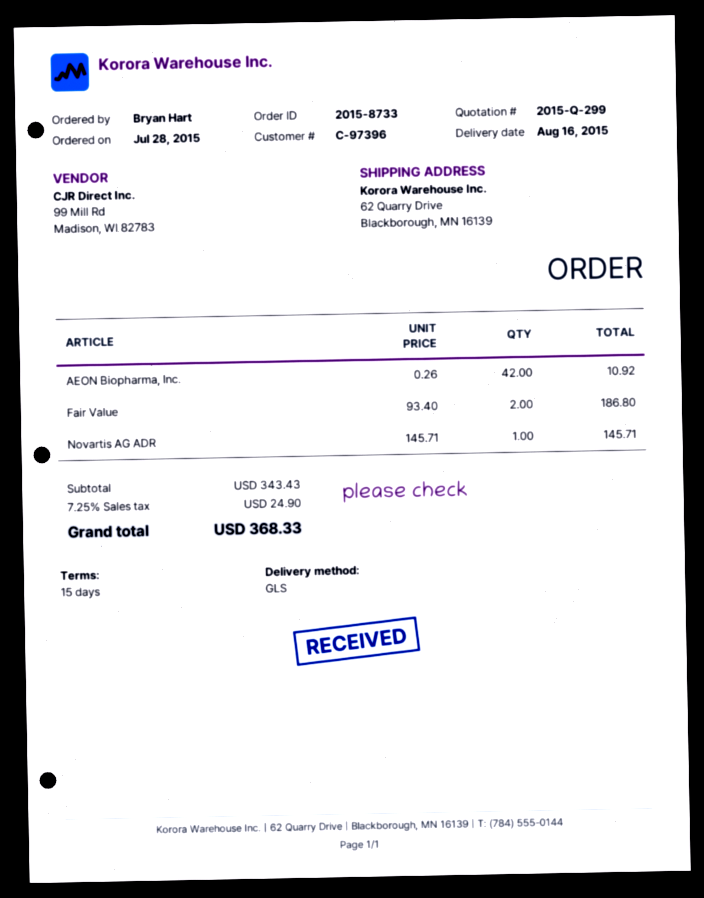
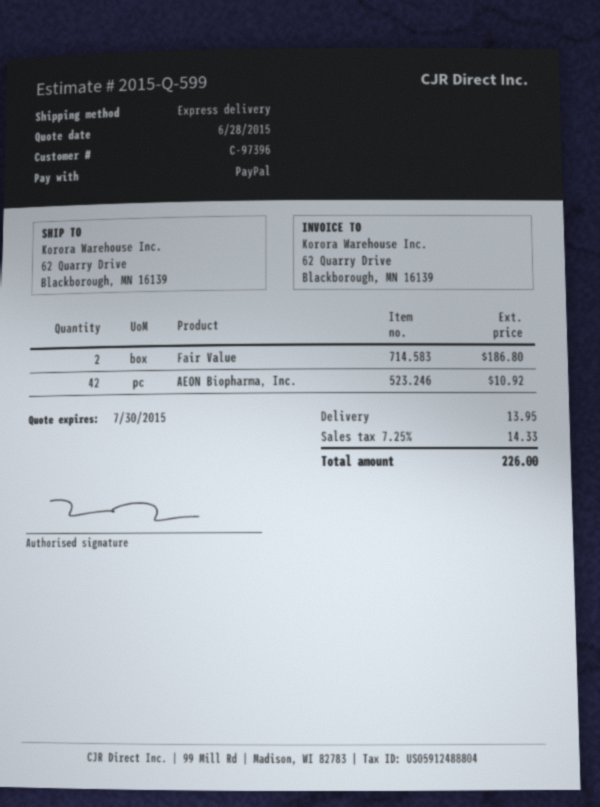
quote number: 2015-Q-299 -> 2015-Q-599
shipping method: GLS -> express
Novartis AG ADR: 1 for 145.71 -> none
shipping: none -> 13.95
tax: 7.25% = 24.90 -> 7.25% = 14.33
total: 368.33 -> 226.00

